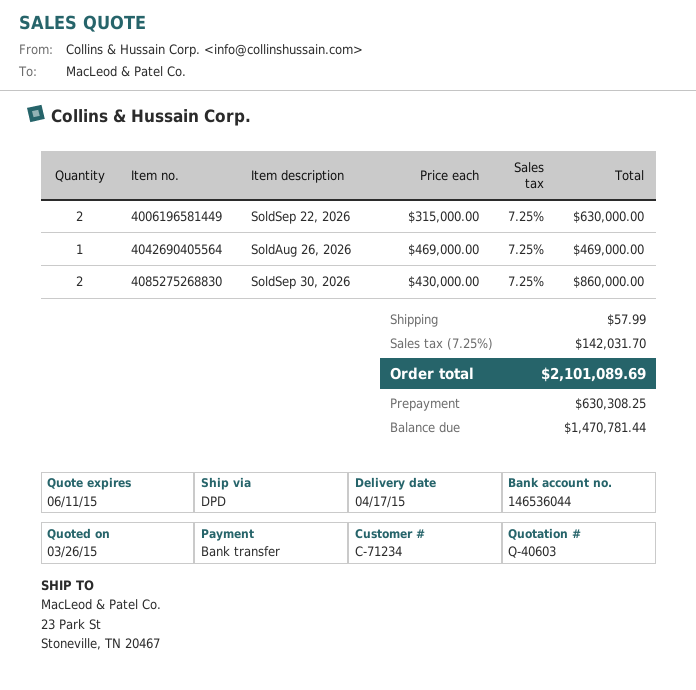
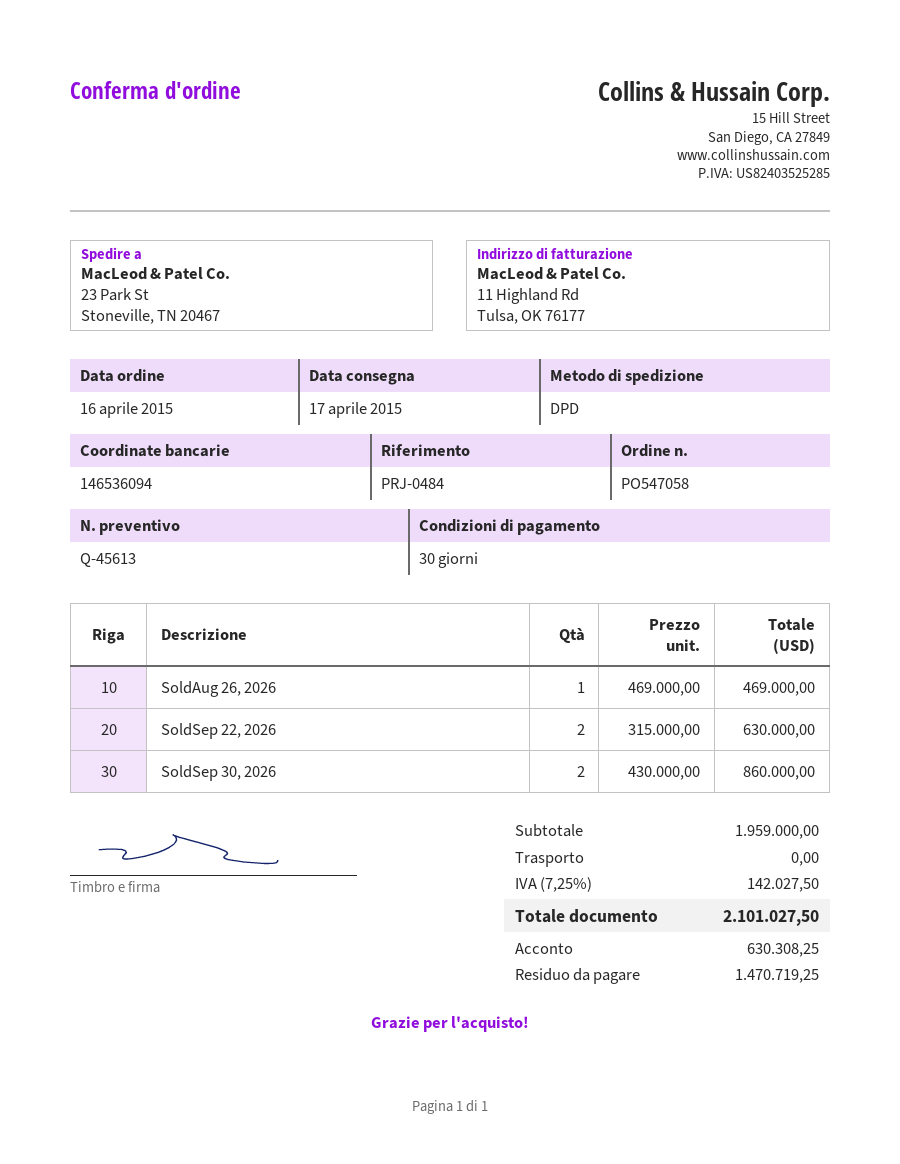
quote number: Q-40603 -> Q-45613
bank account: 146536044 -> 146536094
shipping: 57.99 -> 0.00
tax: 7.25% = 142031.70 -> 7.25% = 142027.50
total: 2101089.69 -> 2101027.50
balance: 1470781.44 -> 1470719.25

